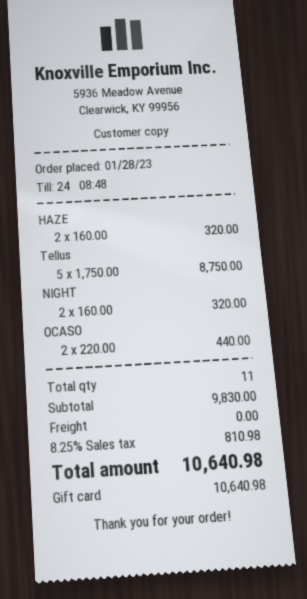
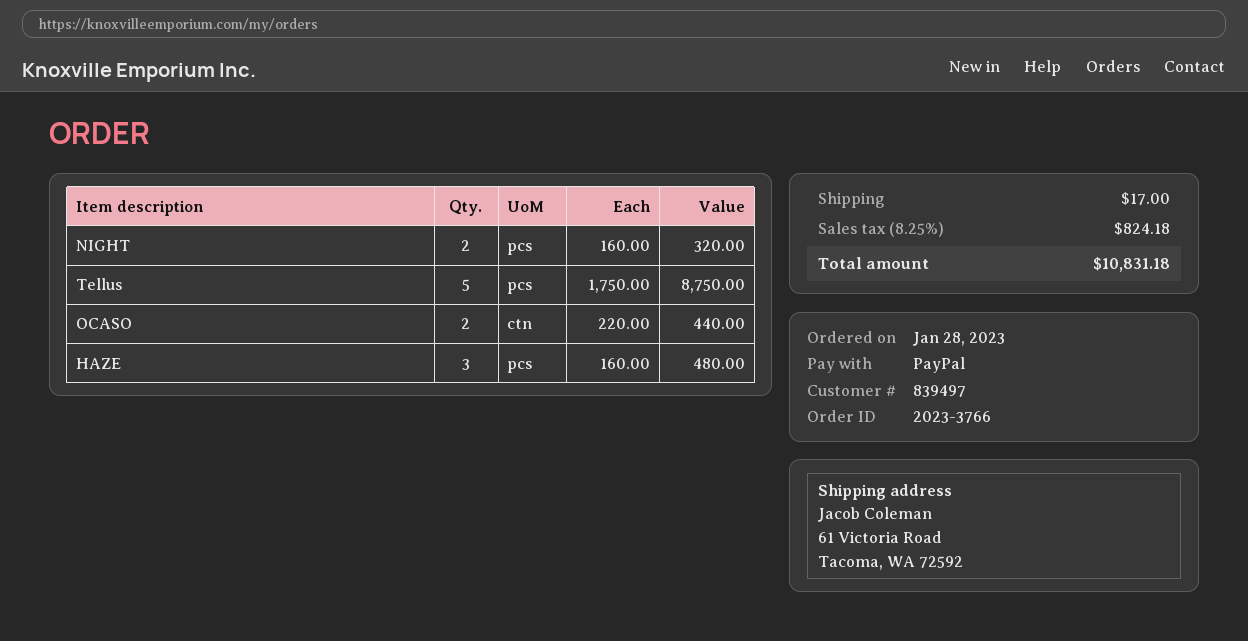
payment method: gift card -> PayPal
HAZE: 2 x 160.00 = 320.00 -> 3 x 160.00 = 480.00
shipping: 0.00 -> 17.00
tax: 8.25% = 810.98 -> 8.25% = 824.18
total: 10640.98 -> 10831.18

